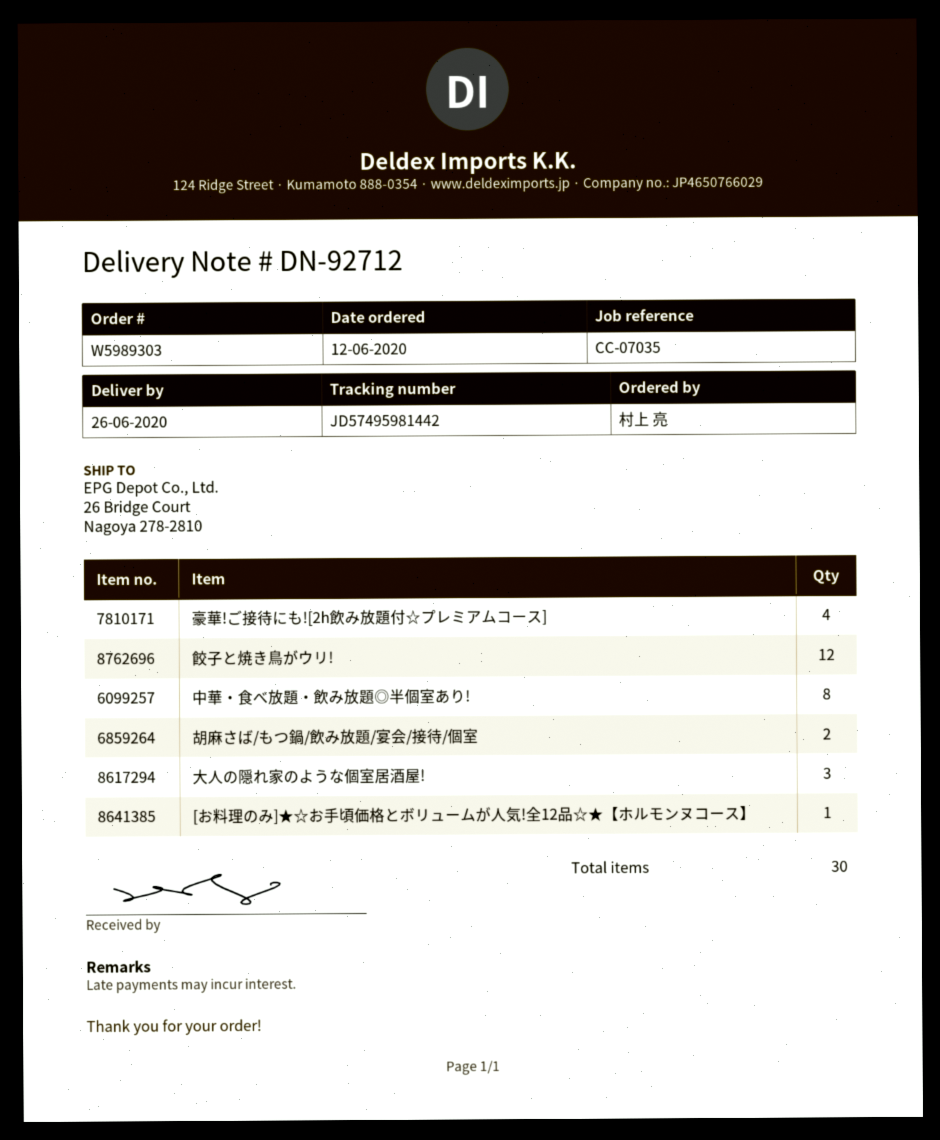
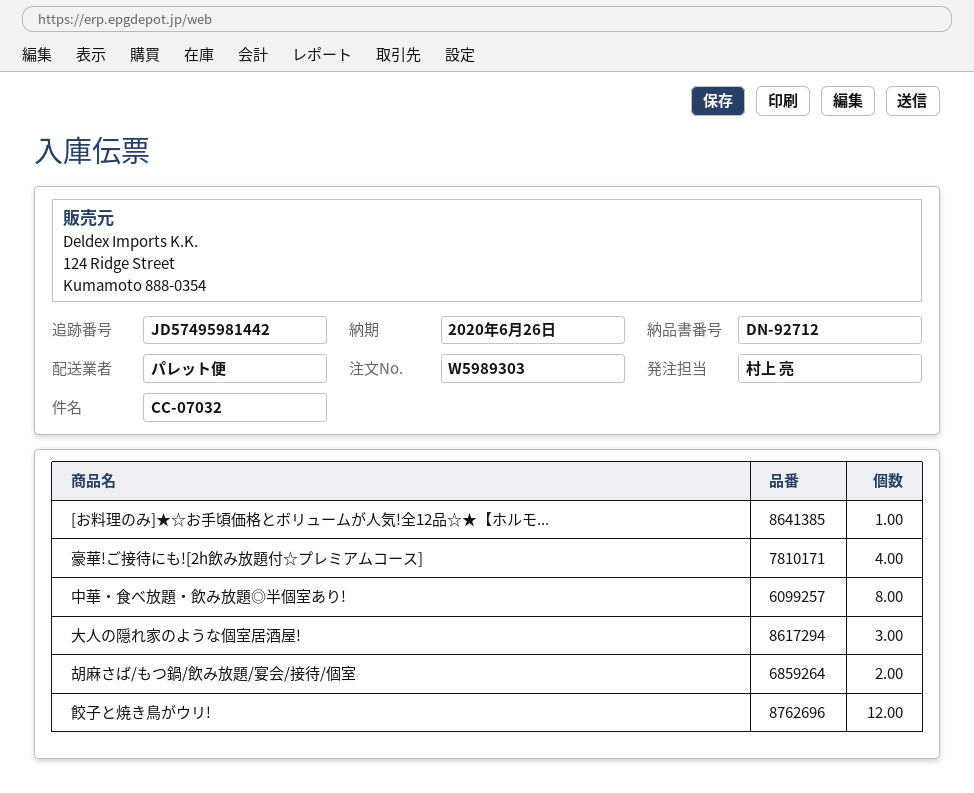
reference: CC-07035 -> CC-07032

